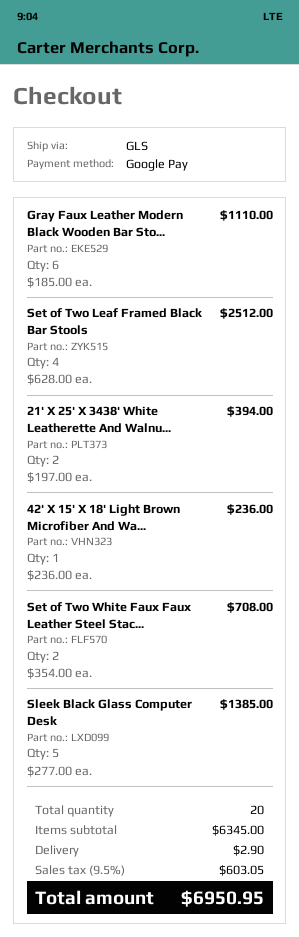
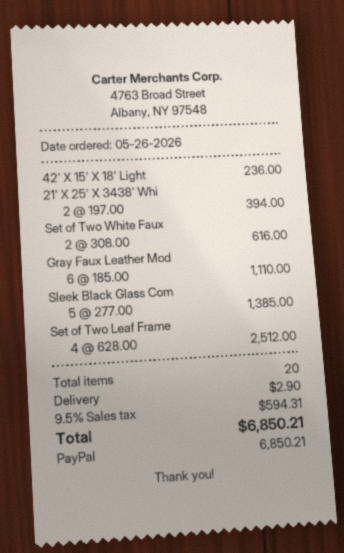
payment method: Google Pay -> PayPal
Set of Two White Faux Faux Leather Steel Stac...: 2 x 354.00 = 708.00 -> 2 x 308.00 = 616.00
tax: 9.5% = 603.05 -> 9.5% = 594.31
total: 6950.95 -> 6850.21

